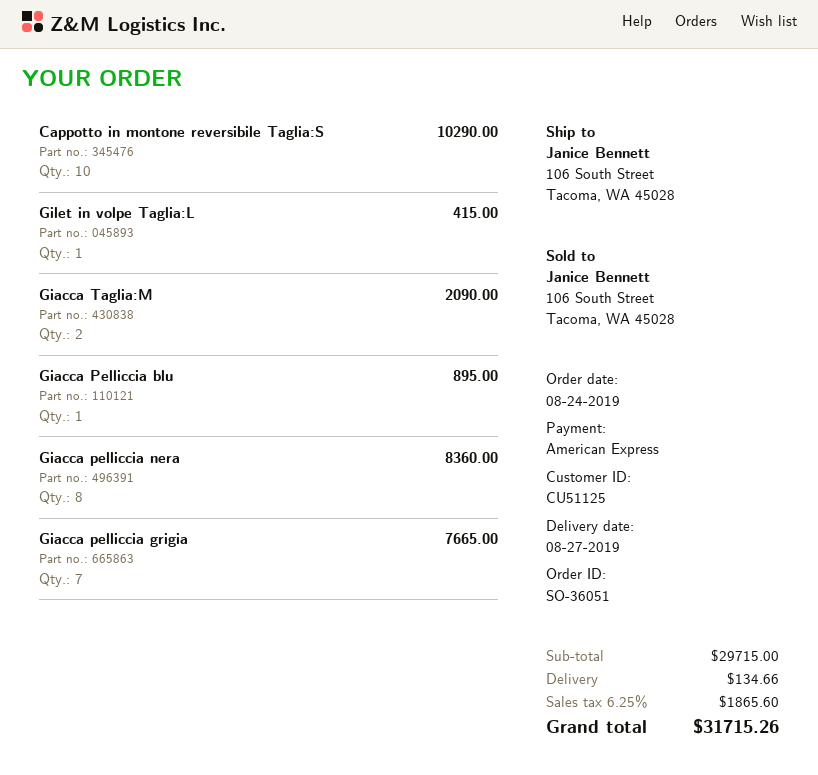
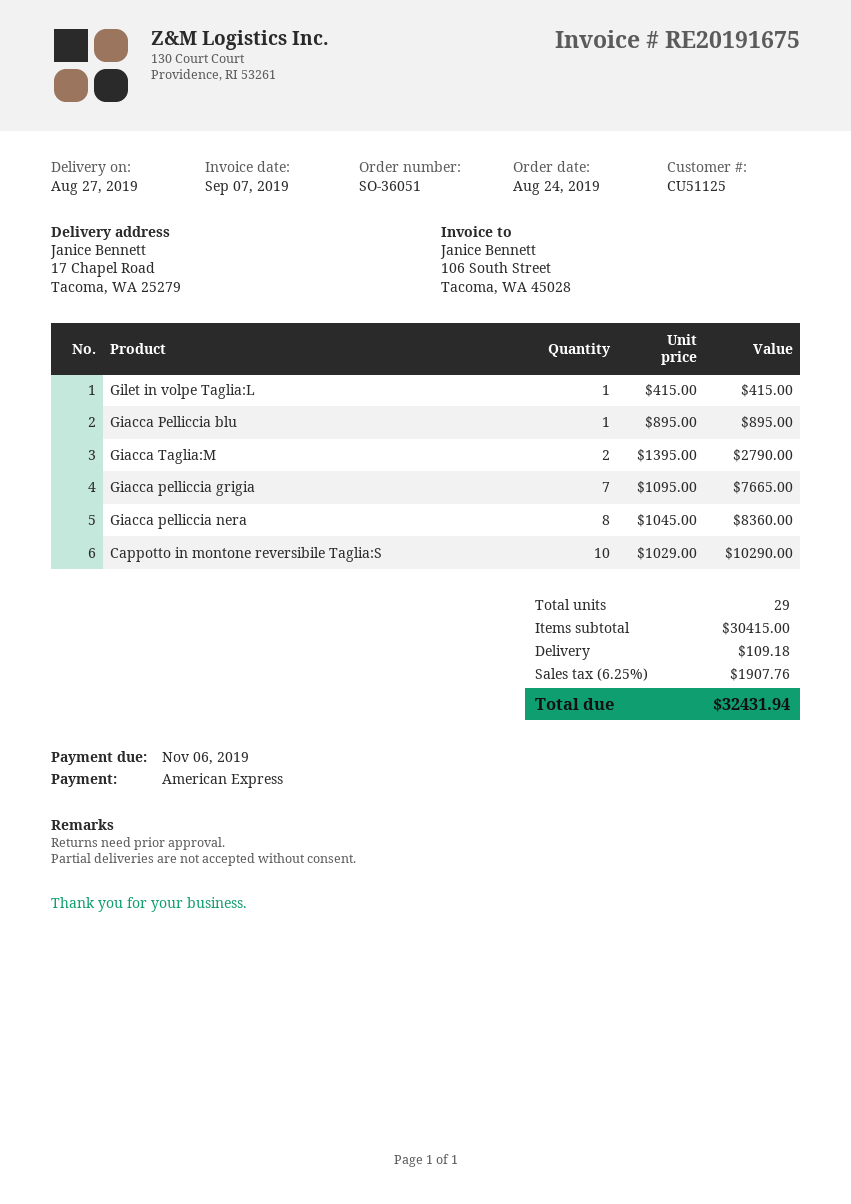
ship to: 106 South Street, Tacoma, WA 45028 -> 17 Chapel Road, Tacoma, WA 25279
Giacca Taglia:M: 2 for 2090.00 -> 2 for 2790.00
subtotal: 29715.00 -> 30415.00
shipping: 134.66 -> 109.18
tax: 6.25% = 1865.60 -> 6.25% = 1907.76
total: 31715.26 -> 32431.94

